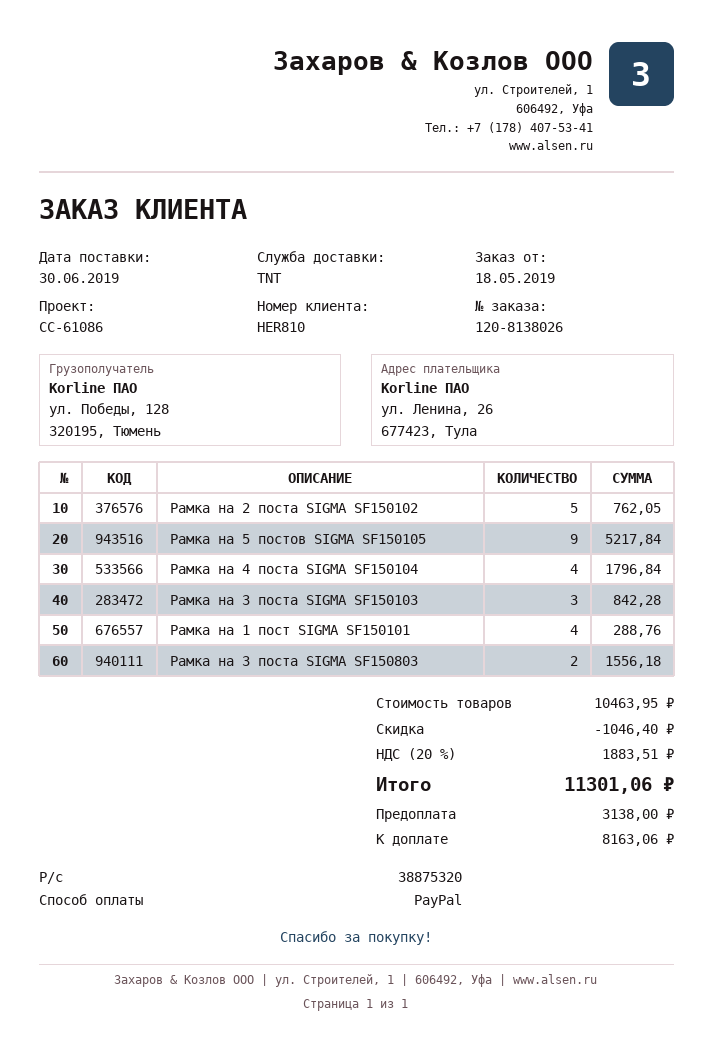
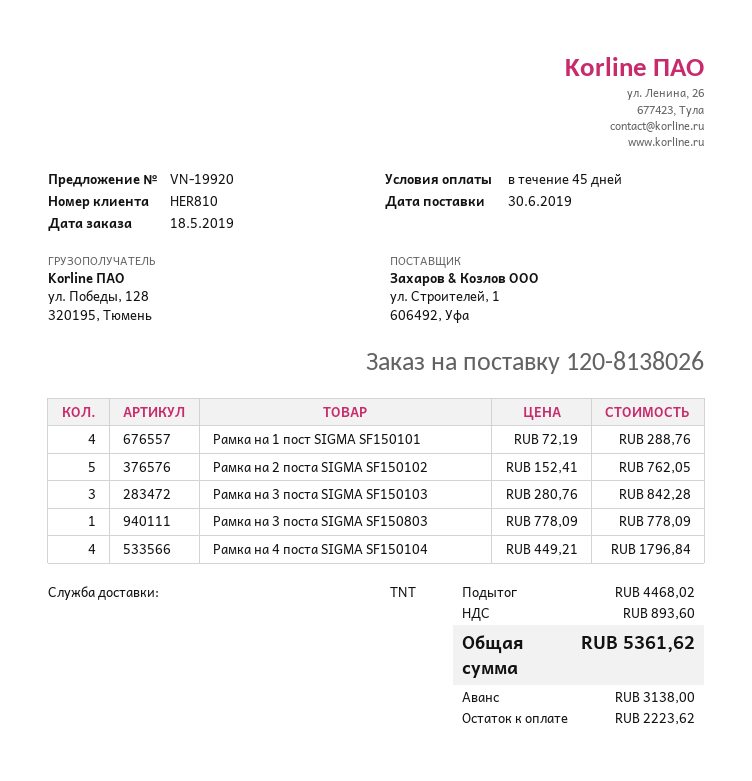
Рамка на 5 постов SIGMA SF150105: 9 for 5217.84 -> none
Рамка на 3 поста SIGMA SF150803: 2 for 1556.18 -> 1 for 778.09
subtotal: 10463.95 -> 4468.02
discount: 1046.40 -> none
tax: 1883.51 -> 893.60
total: 11301.06 -> 5361.62
balance: 8163.06 -> 2223.62

